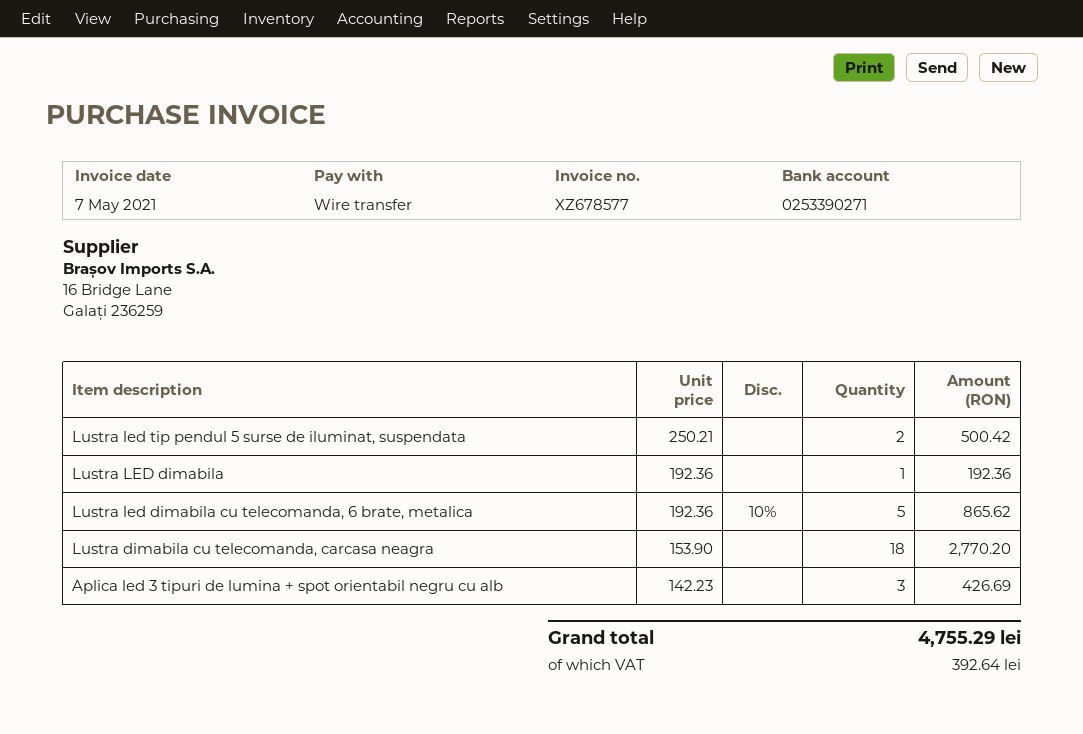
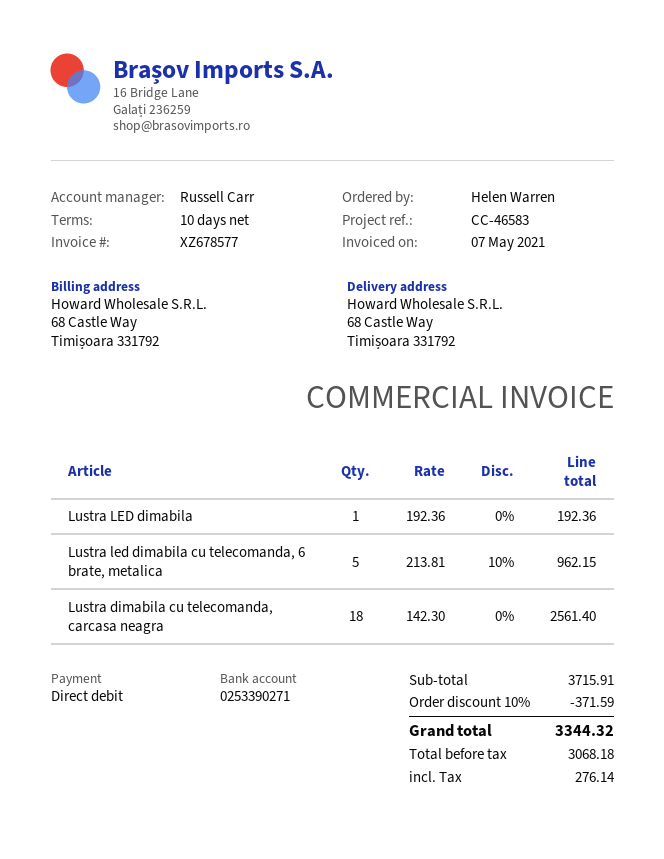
payment method: bank transfer -> direct debit
Lustra led tip pendul 5 surse de iluminat, suspendata: 2 x 250.21 = 500.42 -> none
Lustra led dimabila cu telecomanda, 6 brate, metalica: 5 x 192.36 - 10% = 865.62 -> 5 x 213.81 - 10% = 962.15
Lustra dimabila cu telecomanda, carcasa neagra: 18 x 153.90 = 2770.20 -> 18 x 142.30 = 2561.40
Aplica led 3 tipuri de lumina + spot orientabil negru cu alb: 3 x 142.23 = 426.69 -> none
discount: none -> 10% = 371.59
tax: 392.64 -> 276.14
total: 4755.29 -> 3344.32

